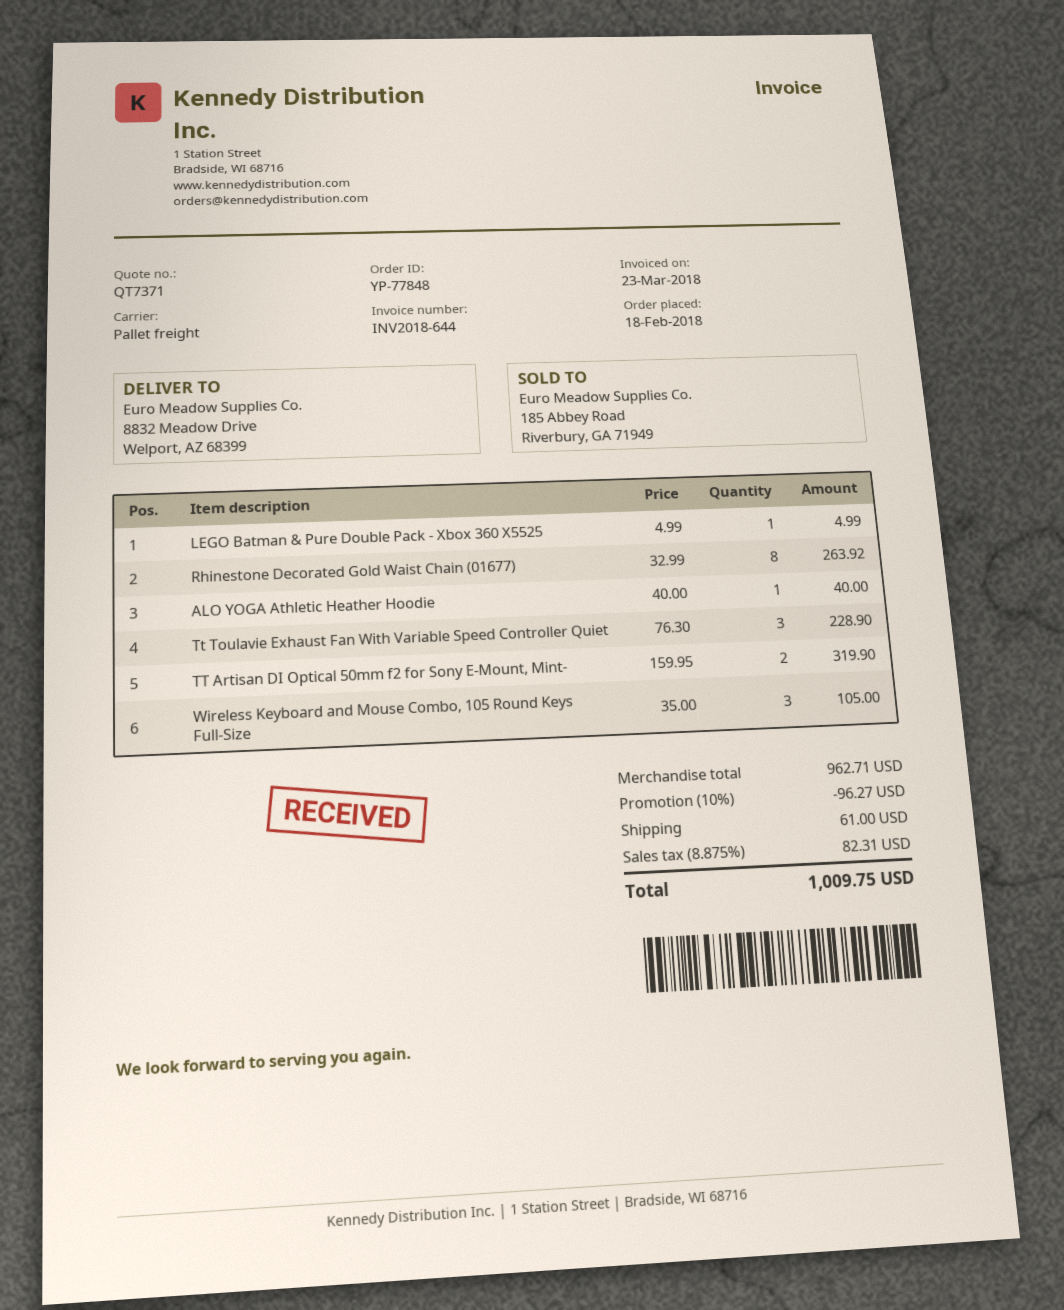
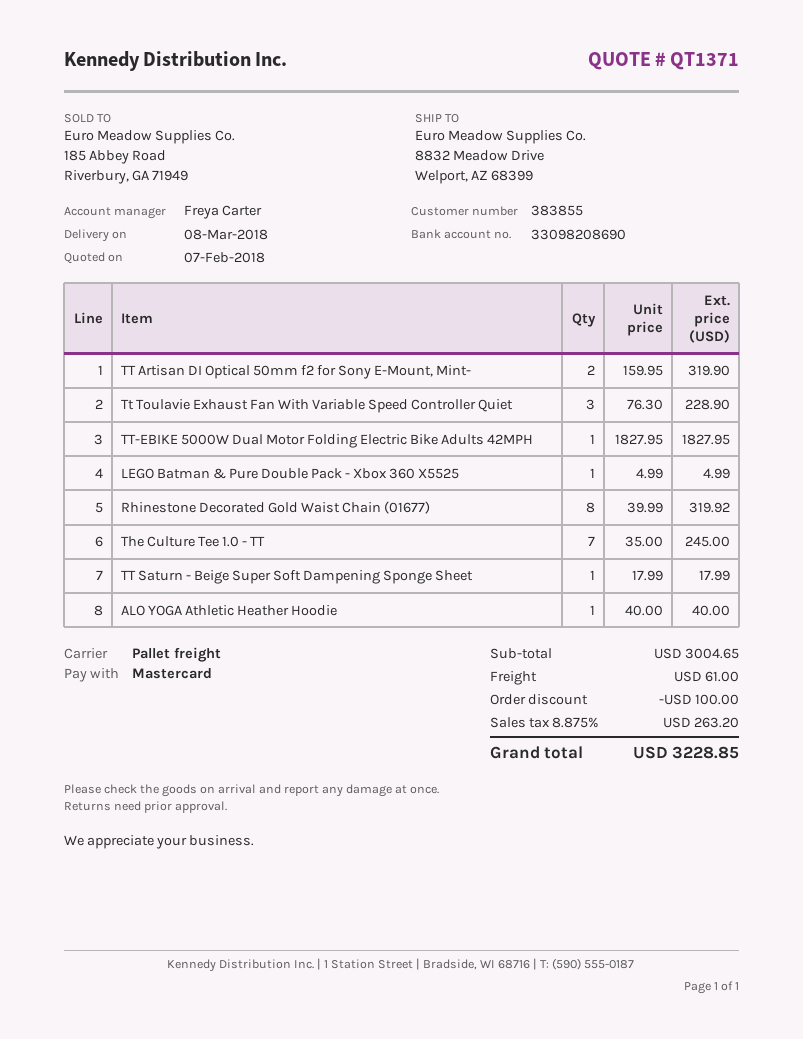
quote number: QT7371 -> QT1371
Rhinestone Decorated Gold Waist Chain (01677): 8 x 32.99 = 263.92 -> 8 x 39.99 = 319.92
Wireless Keyboard and Mouse Combo, 105 Round Keys Full-Size: 3 x 35.00 = 105.00 -> none
TT-EBIKE 5000W Dual Motor Folding Electric Bike Adults 42MPH: none -> 1 x 1827.95 = 1827.95
The Culture Tee 1.0 - TT: none -> 7 x 35.00 = 245.00
TT Saturn - Beige Super Soft Dampening Sponge Sheet: none -> 1 x 17.99 = 17.99
subtotal: 962.71 -> 3004.65
discount: 96.27 -> 100.00
tax: 8.875% = 82.31 -> 8.875% = 263.20
total: 1009.75 -> 3228.85

